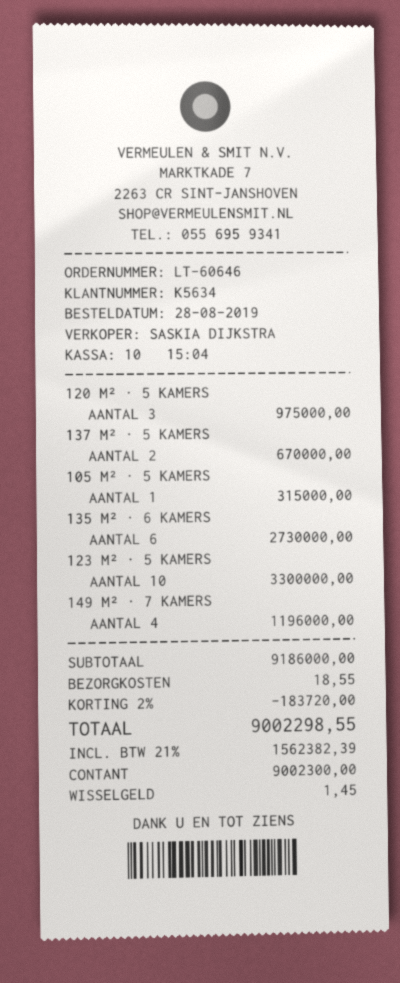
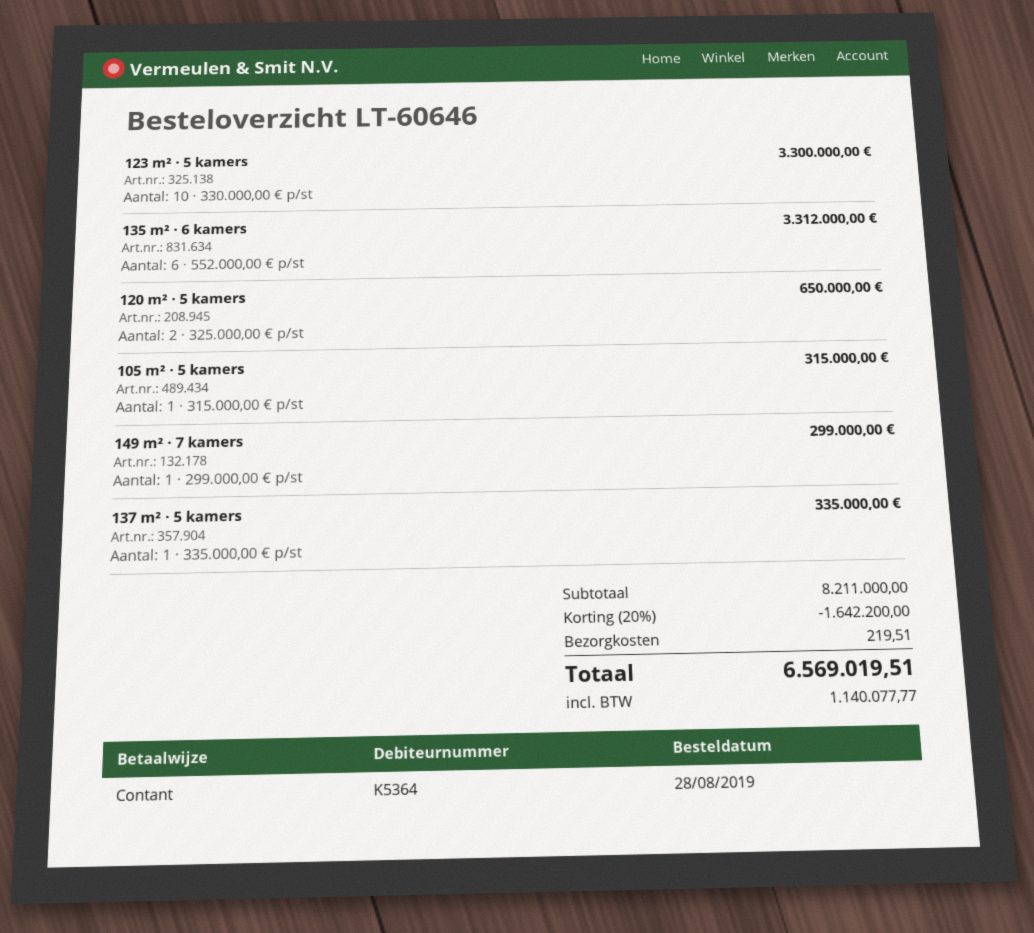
customer number: K5634 -> K5364
120 M² · 5 KAMERS: 3 for 975000.00 -> 2 for 650000.00
137 M² · 5 KAMERS: 2 for 670000.00 -> 1 for 335000.00
135 M² · 6 KAMERS: 6 for 2730000.00 -> 6 for 3312000.00
149 M² · 7 KAMERS: 4 for 1196000.00 -> 1 for 299000.00
subtotal: 9186000.00 -> 8211000.00
discount: 2% = 183720.00 -> 20% = 1642200.00
shipping: 18.55 -> 219.51
tax: 1562382.39 -> 1140077.77
total: 9002298.55 -> 6569019.51

